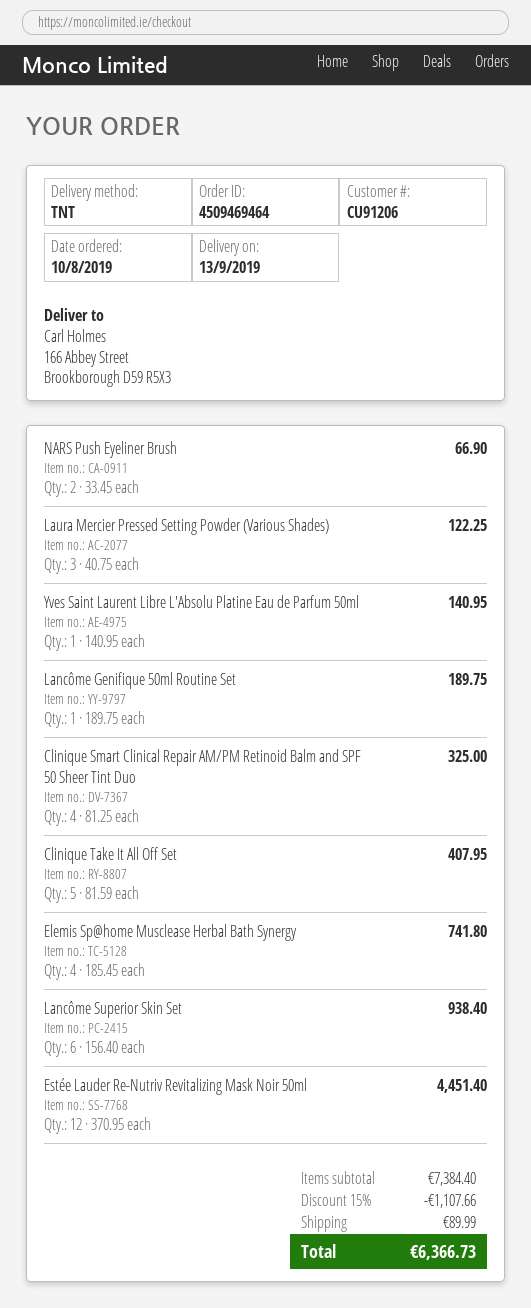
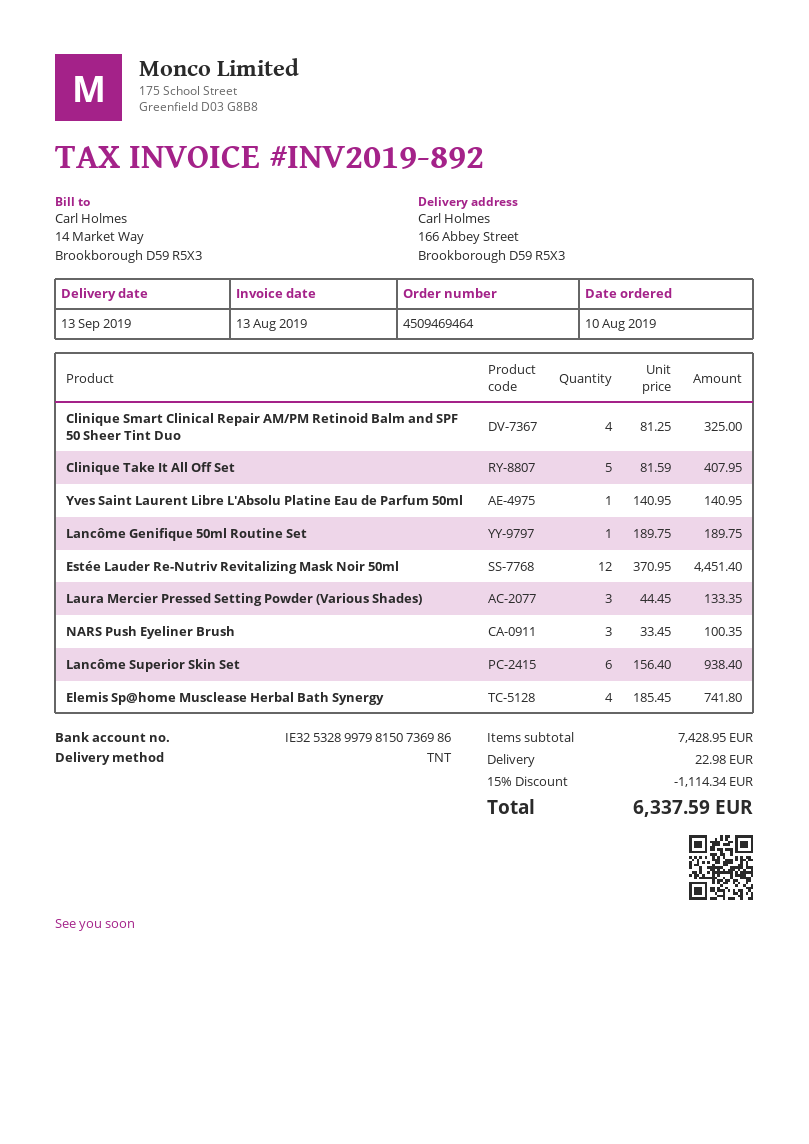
NARS Push Eyeliner Brush: 2 x 33.45 = 66.90 -> 3 x 33.45 = 100.35
Laura Mercier Pressed Setting Powder (Various Shades): 3 x 40.75 = 122.25 -> 3 x 44.45 = 133.35
subtotal: 7384.40 -> 7428.95
discount: 15% = 1107.66 -> 15% = 1114.34
shipping: 89.99 -> 22.98
total: 6366.73 -> 6337.59

